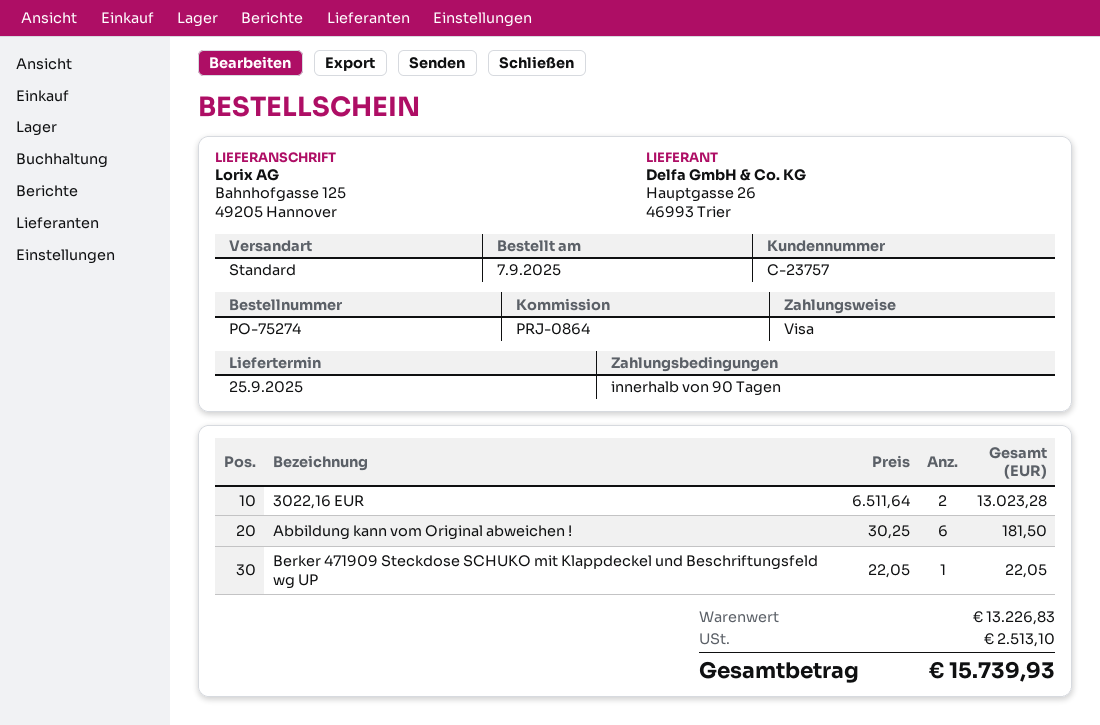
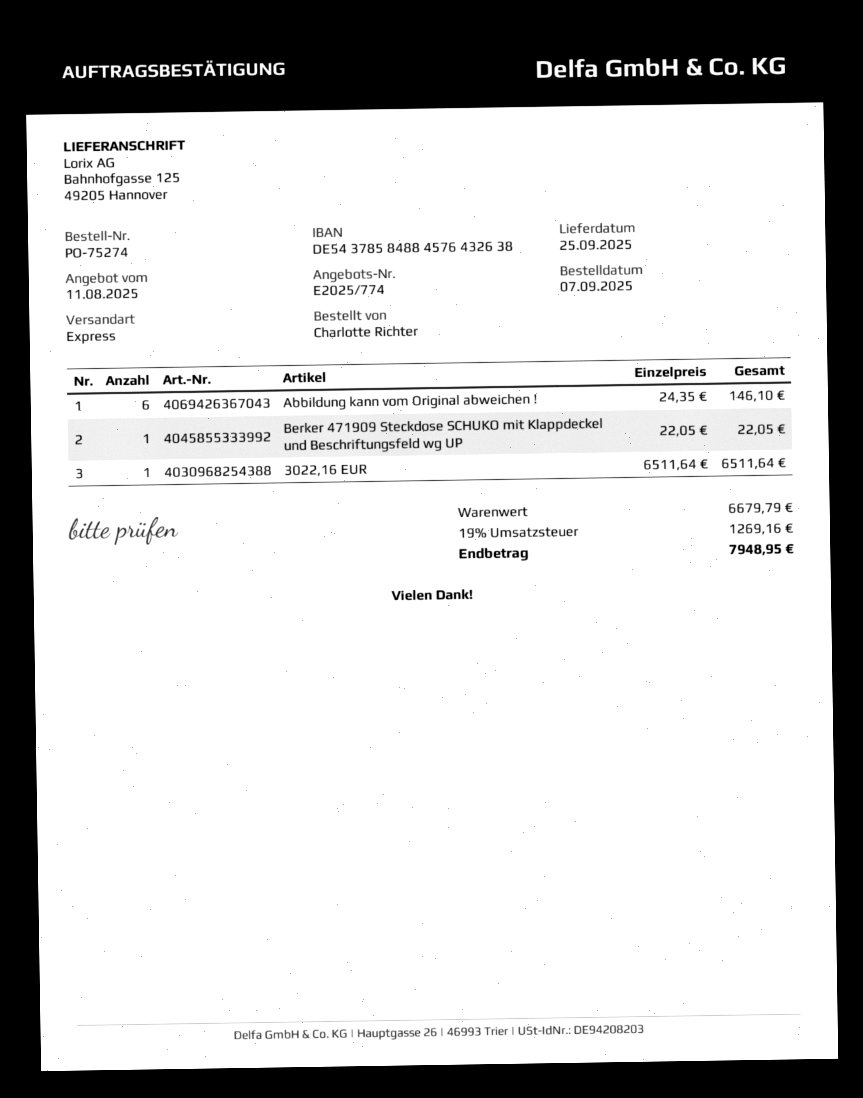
shipping method: standard -> express
3022,16 EUR: 2 x 6511.64 = 13023.28 -> 1 x 6511.64 = 6511.64
Abbildung kann vom Original abweichen !: 6 x 30.25 = 181.50 -> 6 x 24.35 = 146.10
subtotal: 13226.83 -> 6679.79
tax: 2513.10 -> 1269.16
total: 15739.93 -> 7948.95

